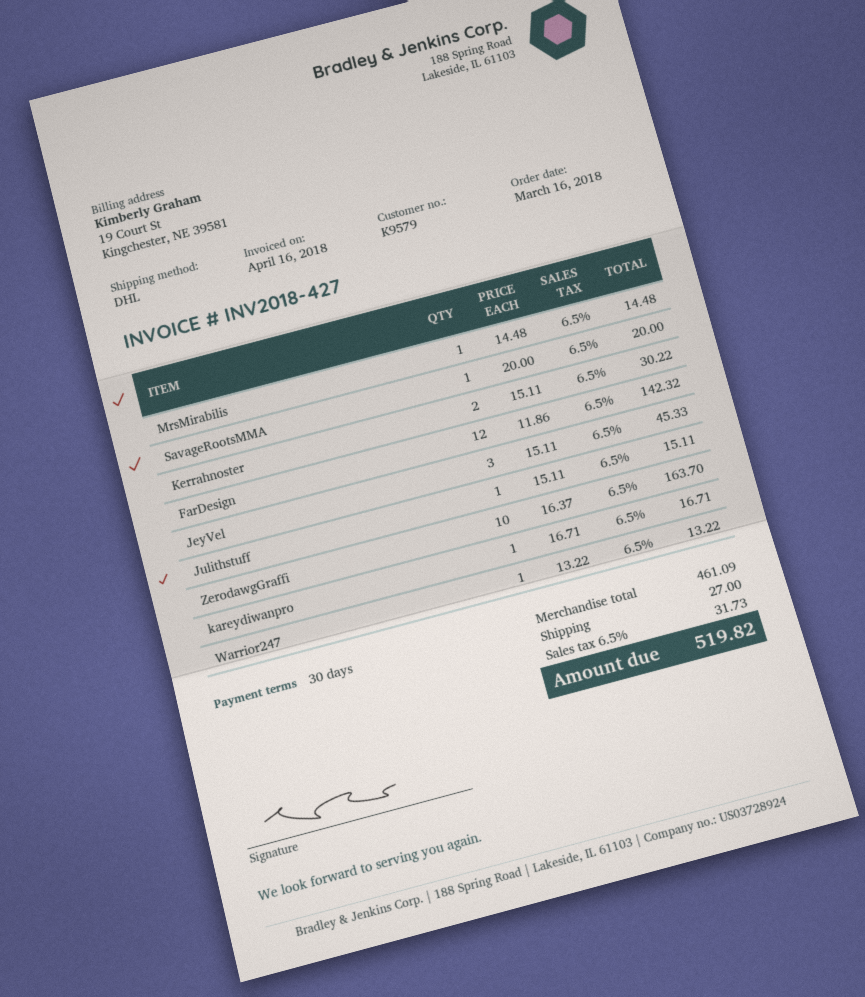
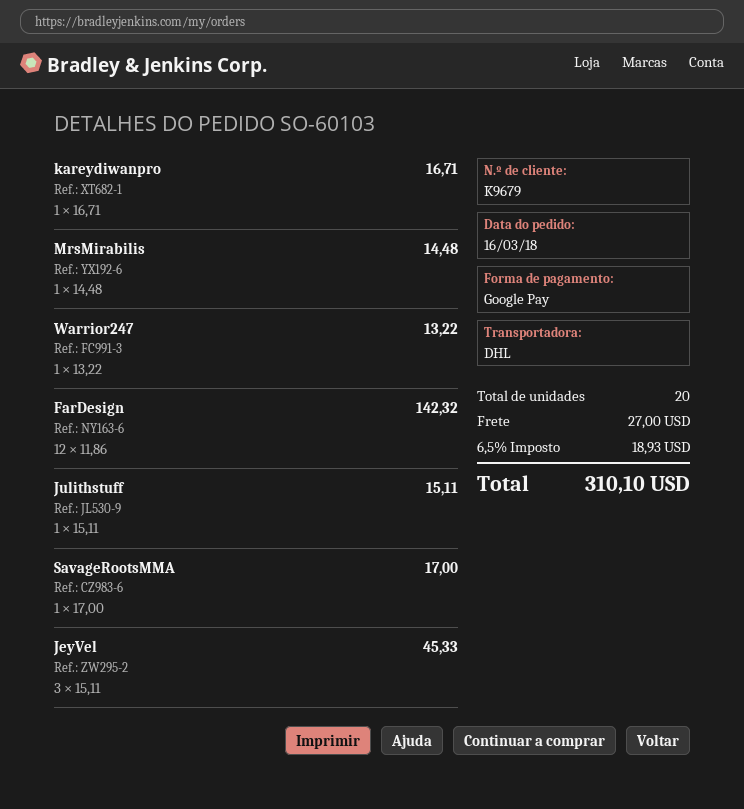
customer number: K9579 -> K9679
SavageRootsMMA: 1 x 20.00 = 20.00 -> 1 x 17.00 = 17.00
Kerrahnoster: 2 x 15.11 = 30.22 -> none
ZerodawgGraffi: 10 x 16.37 = 163.70 -> none
tax: 6.5% = 31.73 -> 6.5% = 18.93
total: 519.82 -> 310.10

